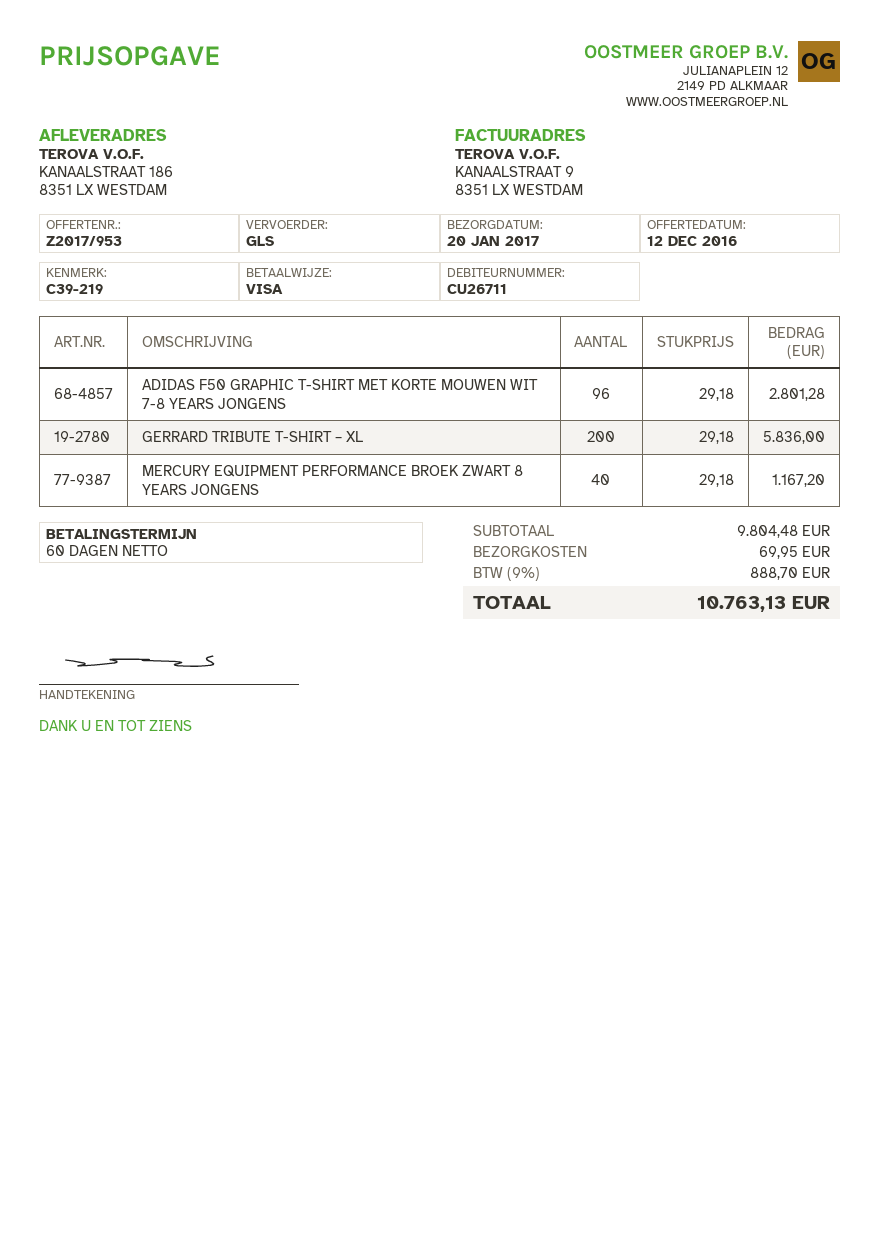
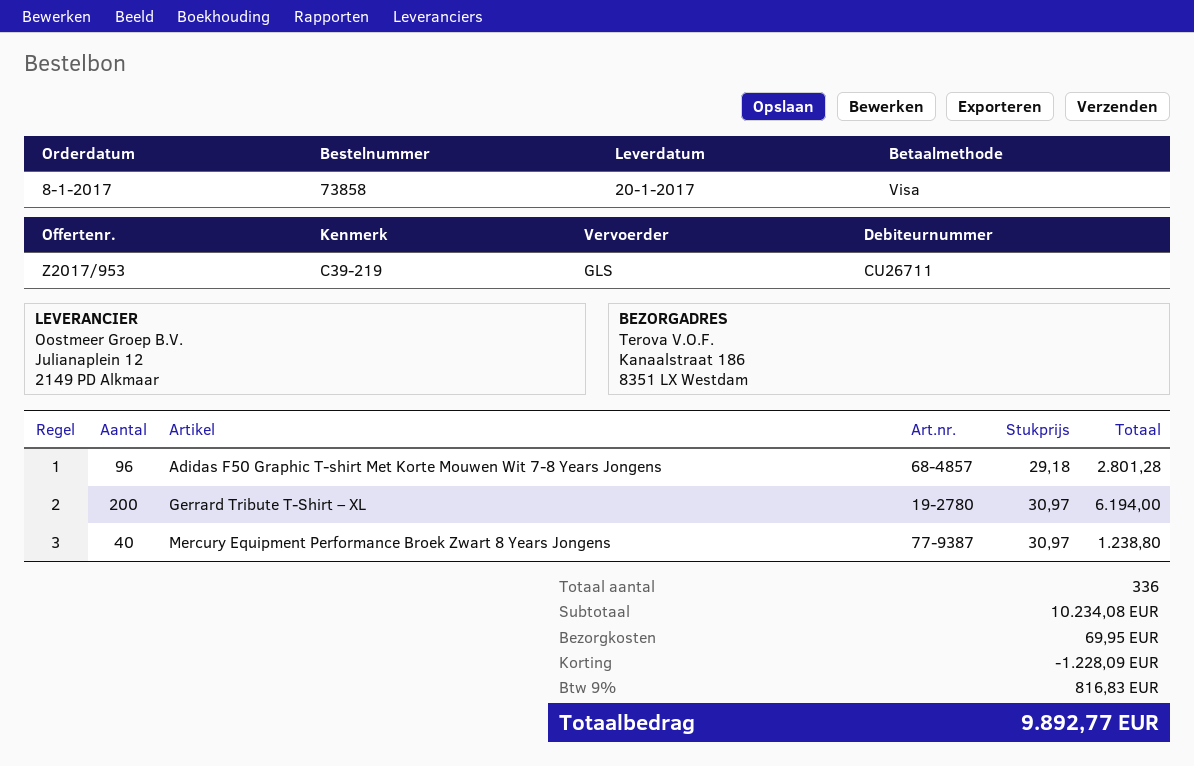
GERRARD TRIBUTE T-SHIRT – XL: 200 x 29.18 = 5836.00 -> 200 x 30.97 = 6194.00
MERCURY EQUIPMENT PERFORMANCE BROEK ZWART 8 YEARS JONGENS: 40 x 29.18 = 1167.20 -> 40 x 30.97 = 1238.80
subtotal: 9804.48 -> 10234.08
discount: none -> 1228.09
tax: 9% = 888.70 -> 9% = 816.83
total: 10763.13 -> 9892.77

